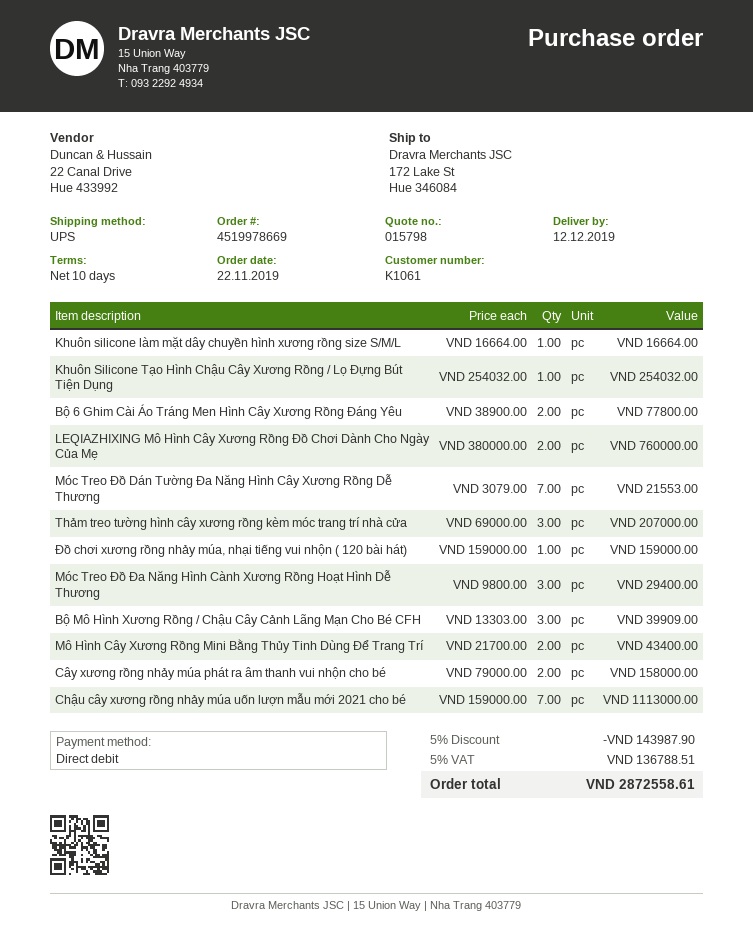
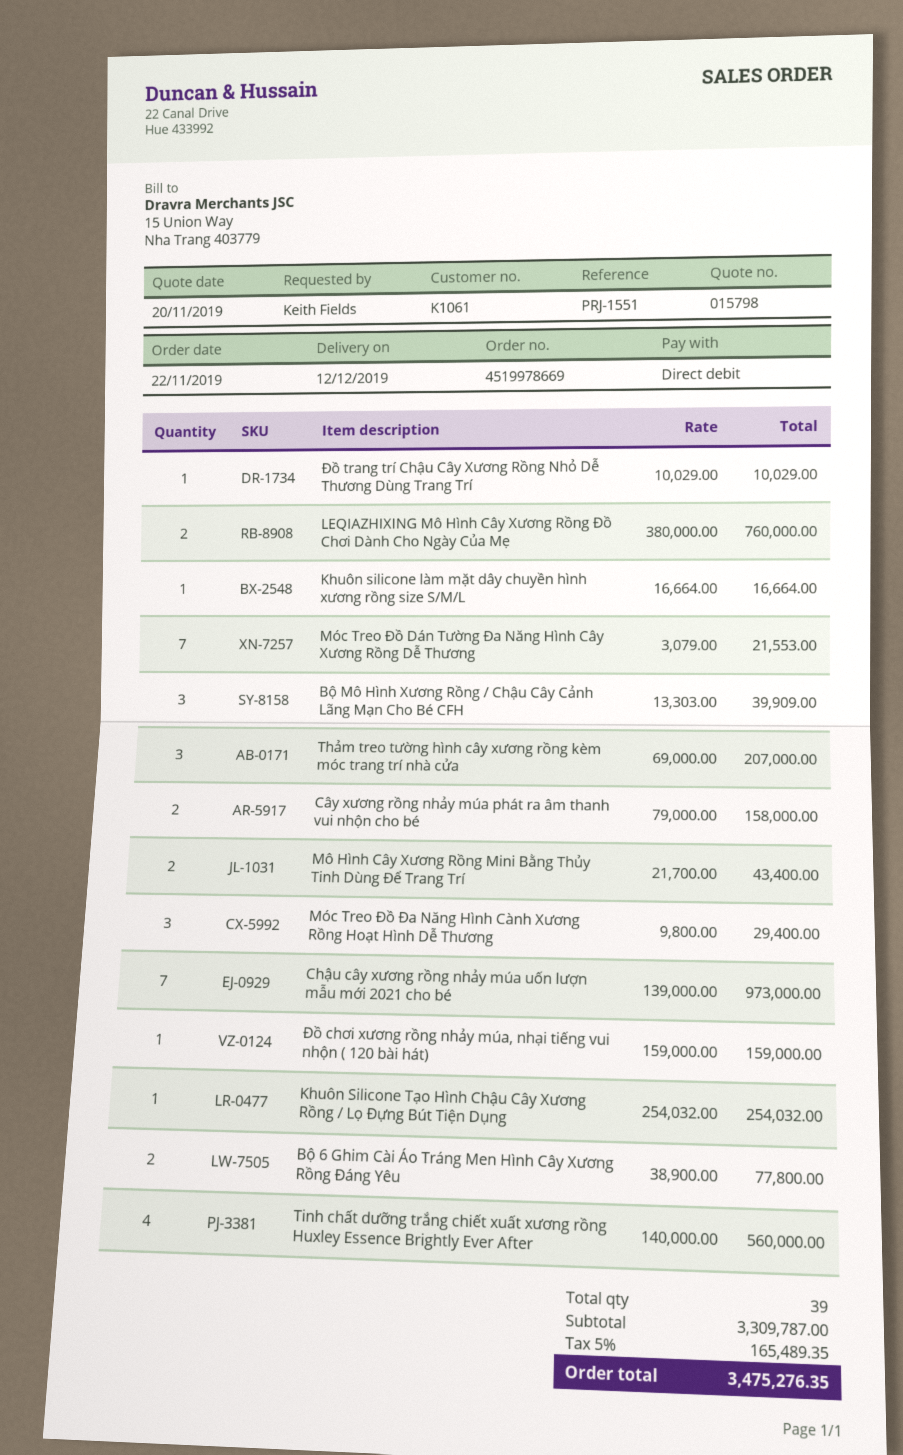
Chậu cây xương rồng nhảy múa uốn lượn mẫu mới 2021 cho bé: 7 x 159000.00 = 1113000.00 -> 7 x 139000.00 = 973000.00
Đồ trang trí Chậu Cây Xương Rồng Nhỏ Dễ Thương Dùng Trang Trí: none -> 1 x 10029.00 = 10029.00
Tinh chất dưỡng trắng chiết xuất xương rồng Huxley Essence Brightly Ever After: none -> 4 x 140000.00 = 560000.00
discount: 5% = 143987.90 -> none
tax: 5% = 136788.51 -> 5% = 165489.35
total: 2872558.61 -> 3475276.35

